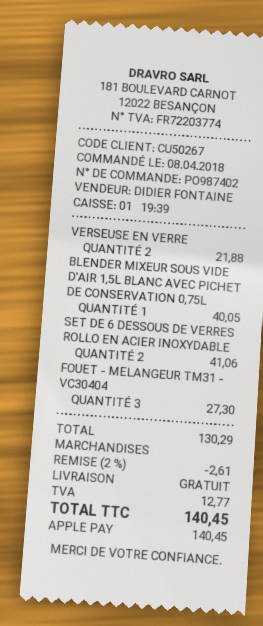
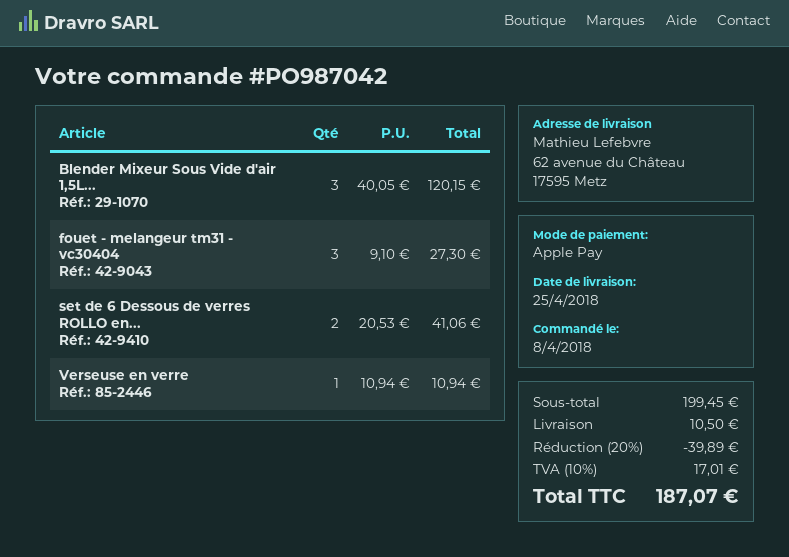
order number: PO987402 -> PO987042
VERSEUSE EN VERRE: 2 for 21.88 -> 1 for 10.94
BLENDER MIXEUR SOUS VIDE D'AIR 1,5L BLANC AVEC PICHET DE CONSERVATION 0,75L: 1 for 40.05 -> 3 for 120.15
subtotal: 130.29 -> 199.45
discount: 2% = 2.61 -> 20% = 39.89
shipping: 0.00 -> 10.50
tax: 12.77 -> 17.01
total: 140.45 -> 187.07

